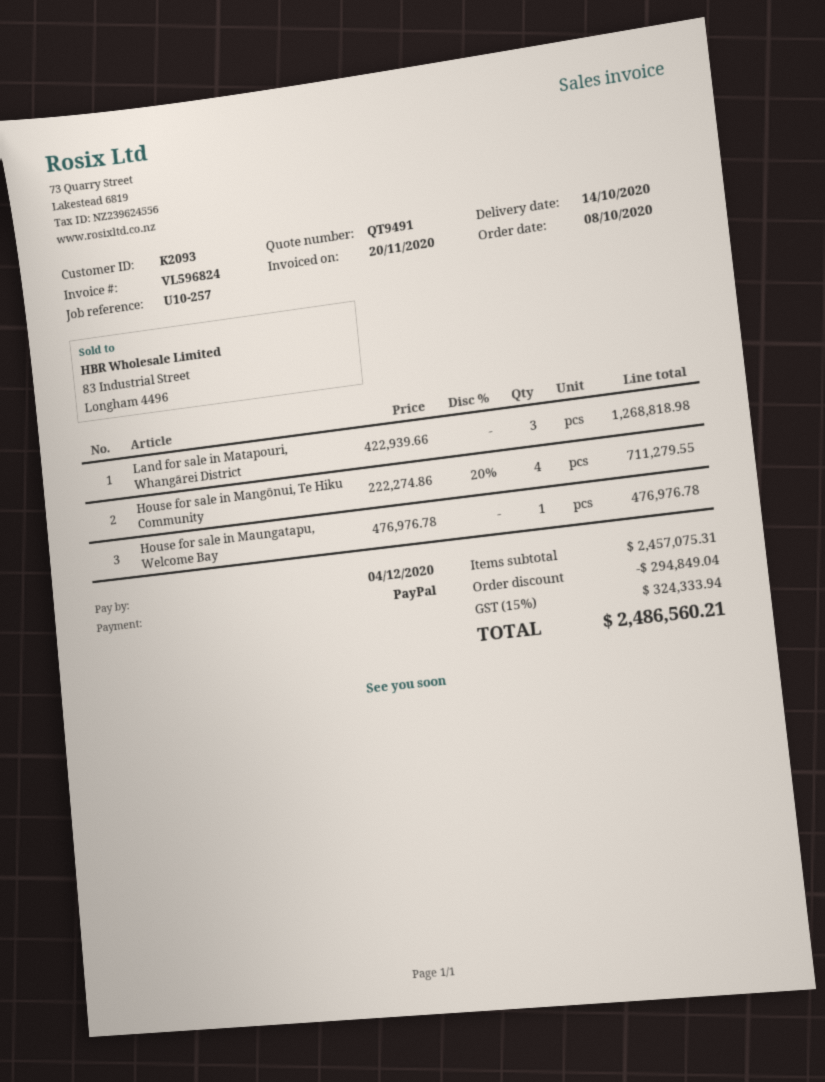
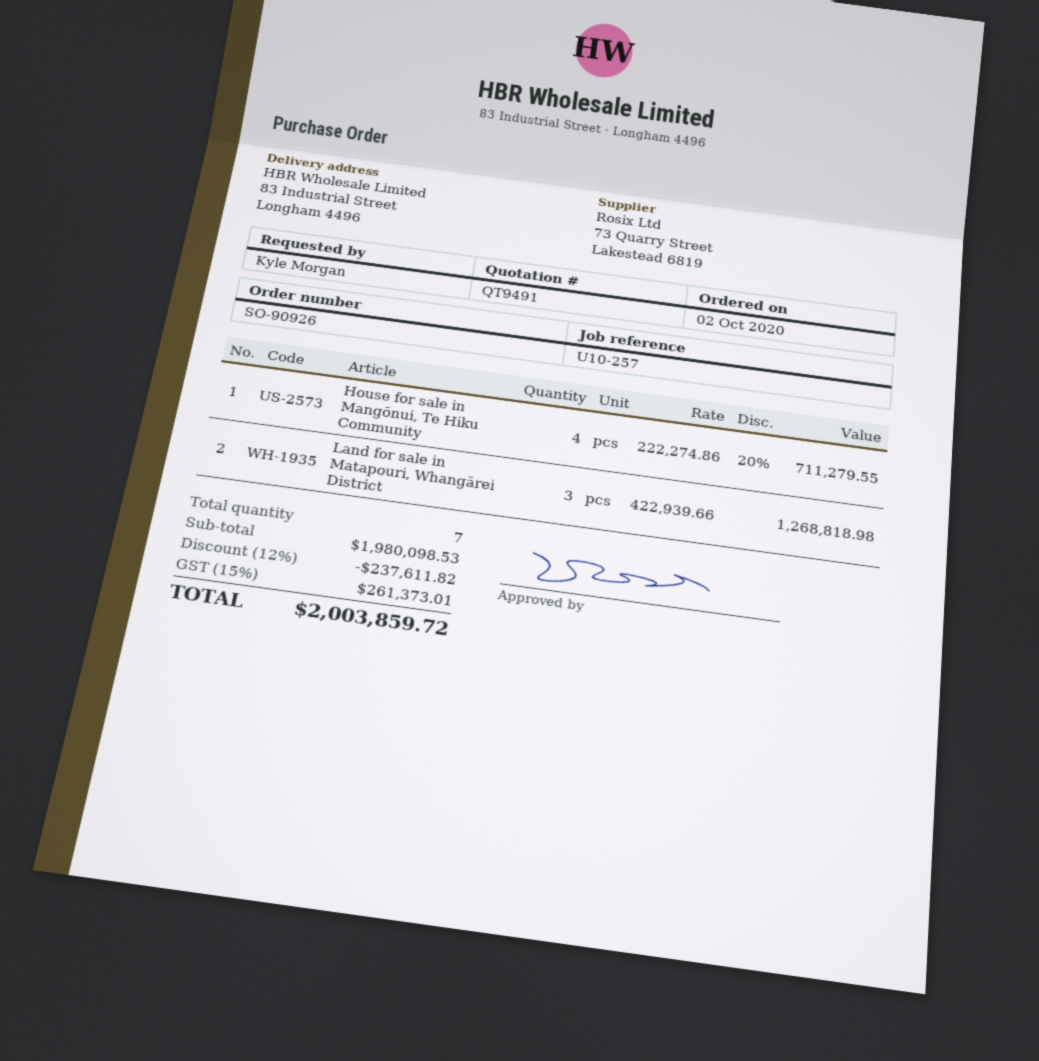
order date: 2020-10-08 -> 2020-10-02
House for sale in Maungatapu, Welcome Bay: 1 x 476976.78 = 476976.78 -> none
subtotal: 2457075.31 -> 1980098.53
discount: 294849.04 -> 237611.82
tax: 15% = 324333.94 -> 15% = 261373.01
total: 2486560.21 -> 2003859.72

